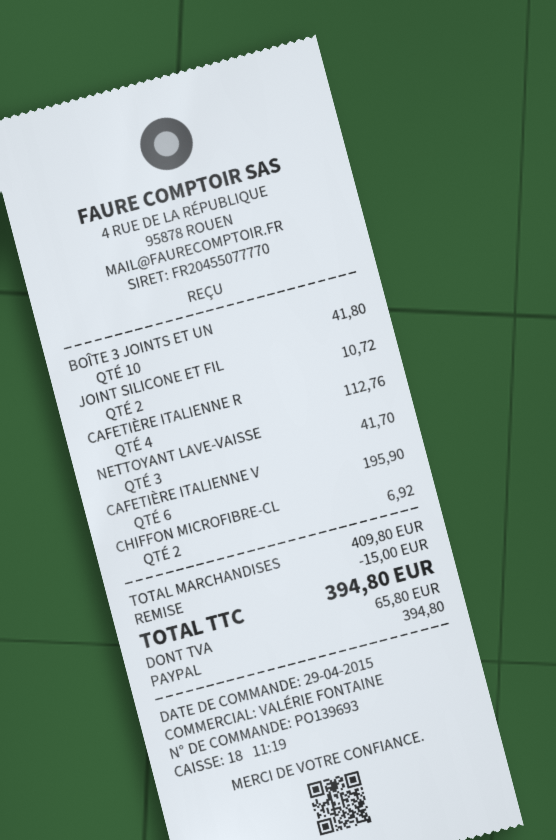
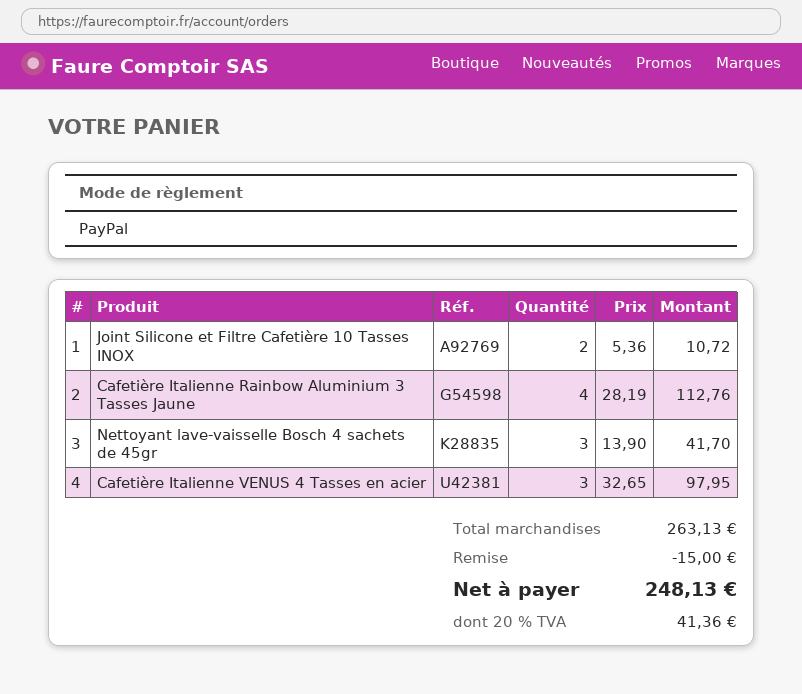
BOÎTE 3 JOINTS ET UN: 10 for 41.80 -> none
CAFETIÈRE ITALIENNE V: 6 for 195.90 -> 3 for 97.95
CHIFFON MICROFIBRE-CL: 2 for 6.92 -> none
subtotal: 409.80 -> 263.13
tax: 65.80 -> 41.36
total: 394.80 -> 248.13

